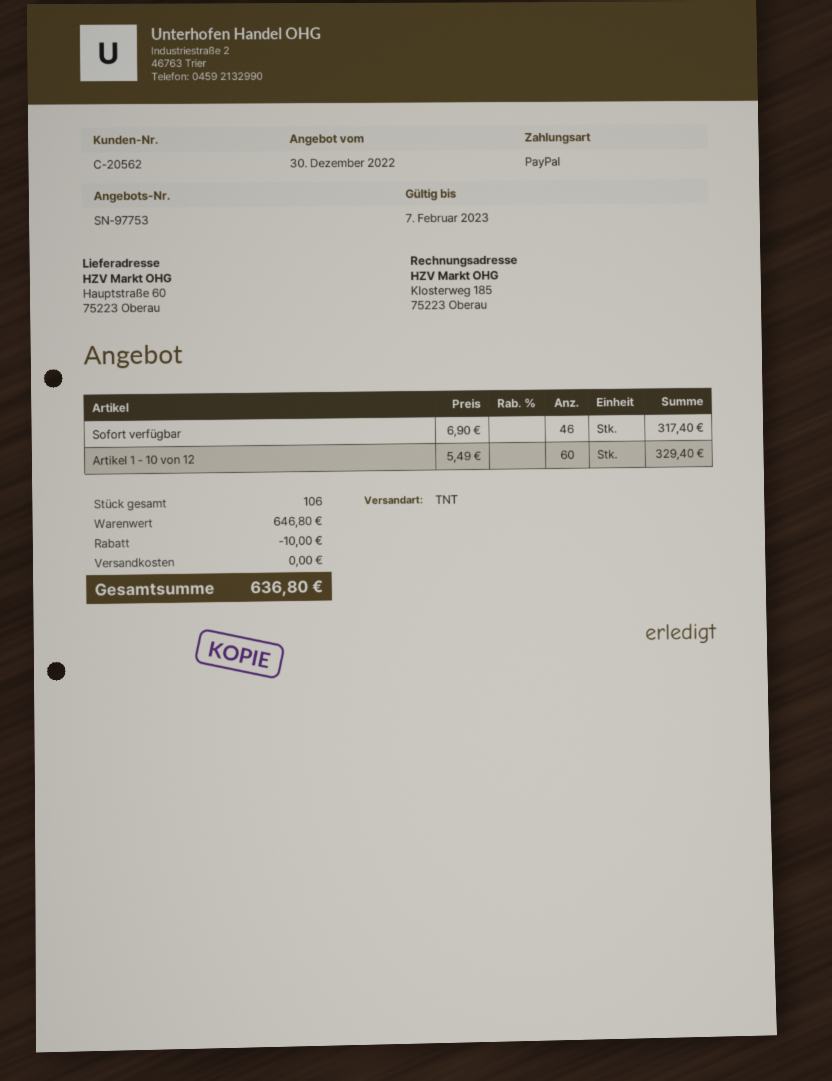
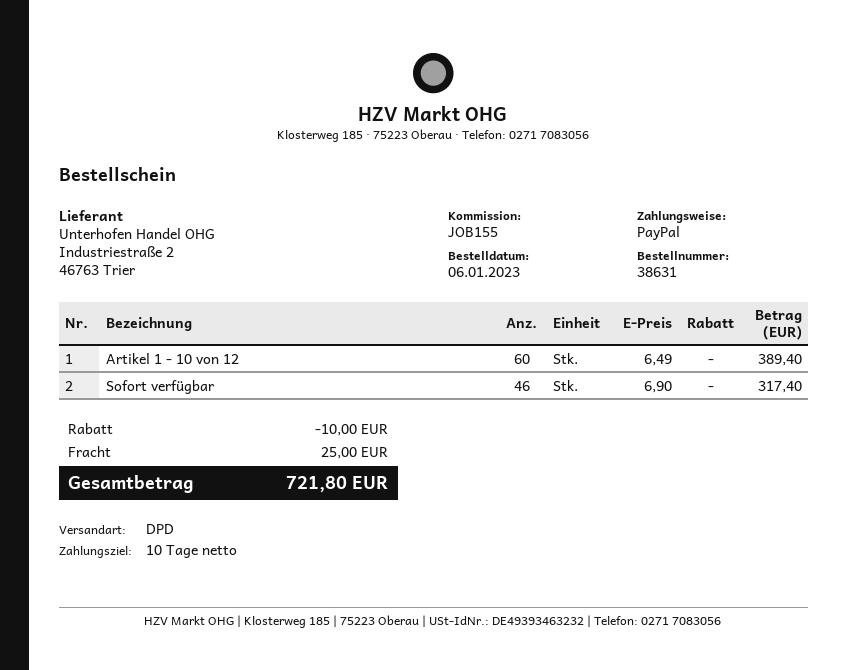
shipping method: TNT -> DPD
Artikel 1 - 10 von 12: 60 x 5.49 = 329.40 -> 60 x 6.49 = 389.40
shipping: 0.00 -> 25.00
total: 636.80 -> 721.80

